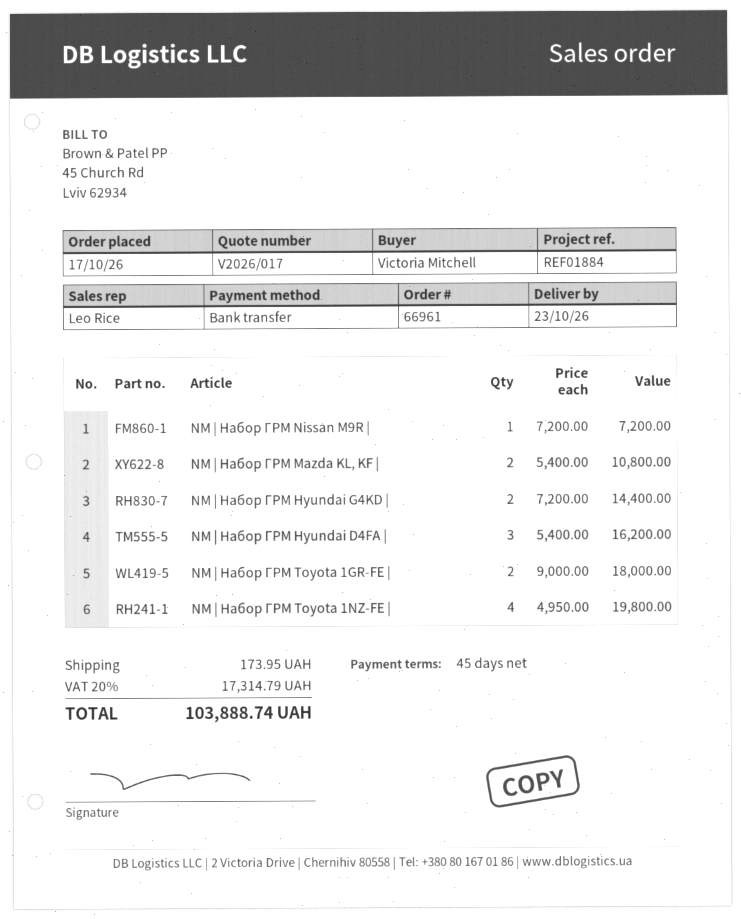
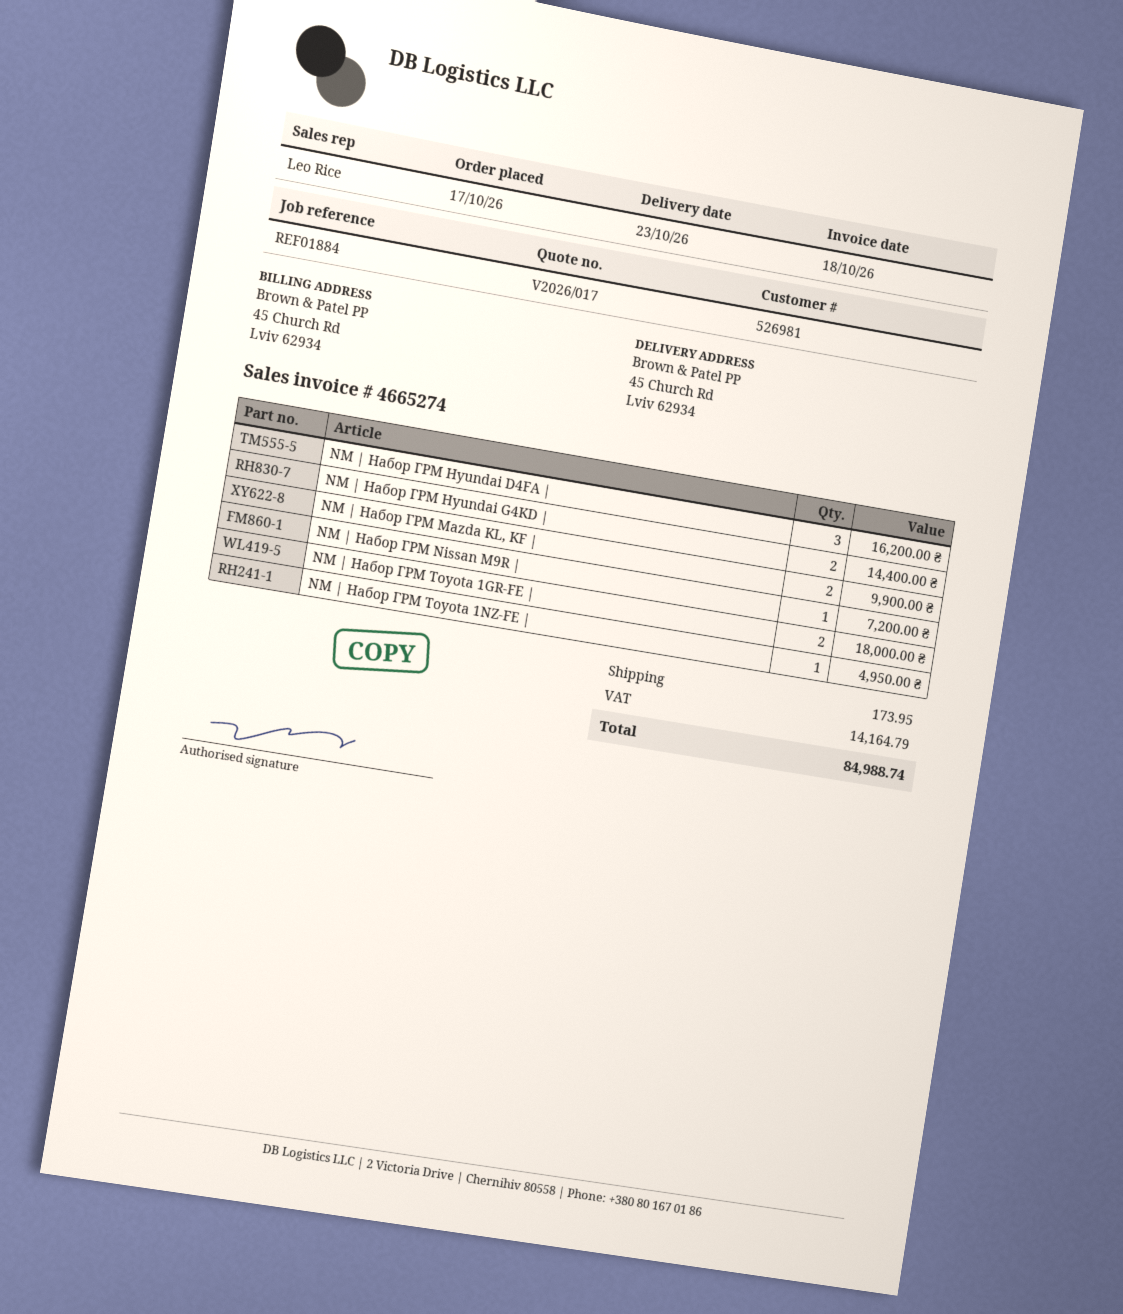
NM | Набор ГРМ Mazda KL, KF |: 2 for 10800.00 -> 2 for 9900.00
NM | Набор ГРМ Toyota 1NZ-FE |: 4 for 19800.00 -> 1 for 4950.00
tax: 17314.79 -> 14164.79
total: 103888.74 -> 84988.74

